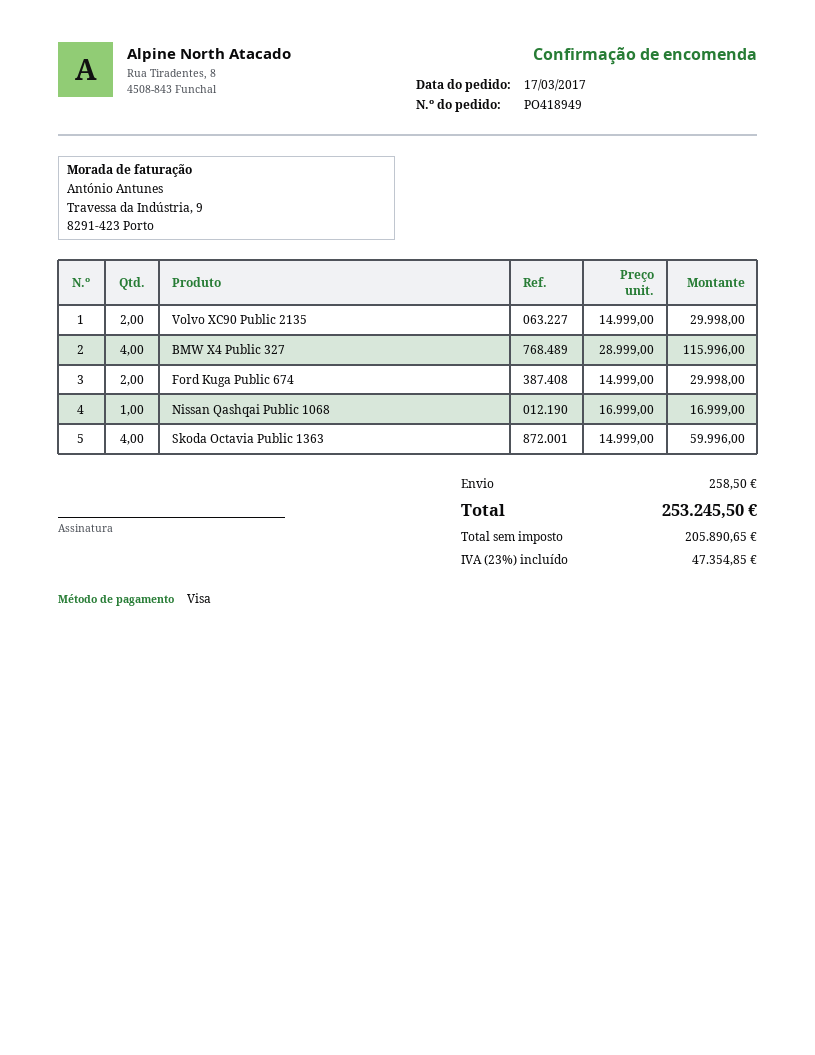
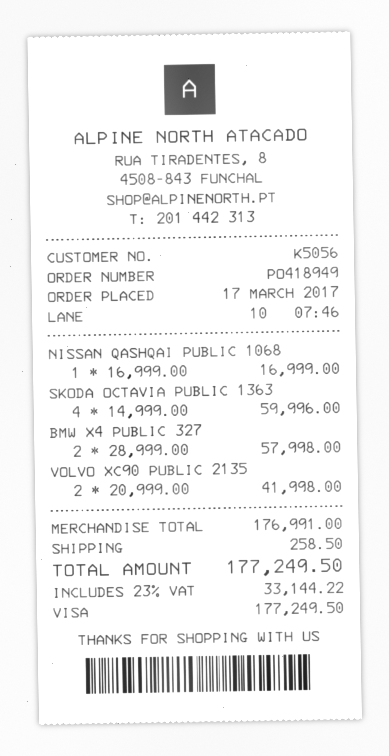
Volvo XC90 Public 2135: 2 x 14999.00 = 29998.00 -> 2 x 20999.00 = 41998.00
BMW X4 Public 327: 4 x 28999.00 = 115996.00 -> 2 x 28999.00 = 57998.00
Ford Kuga Public 674: 2 x 14999.00 = 29998.00 -> none
tax: 23% = 47354.85 -> 23% = 33144.22
total: 253245.50 -> 177249.50

